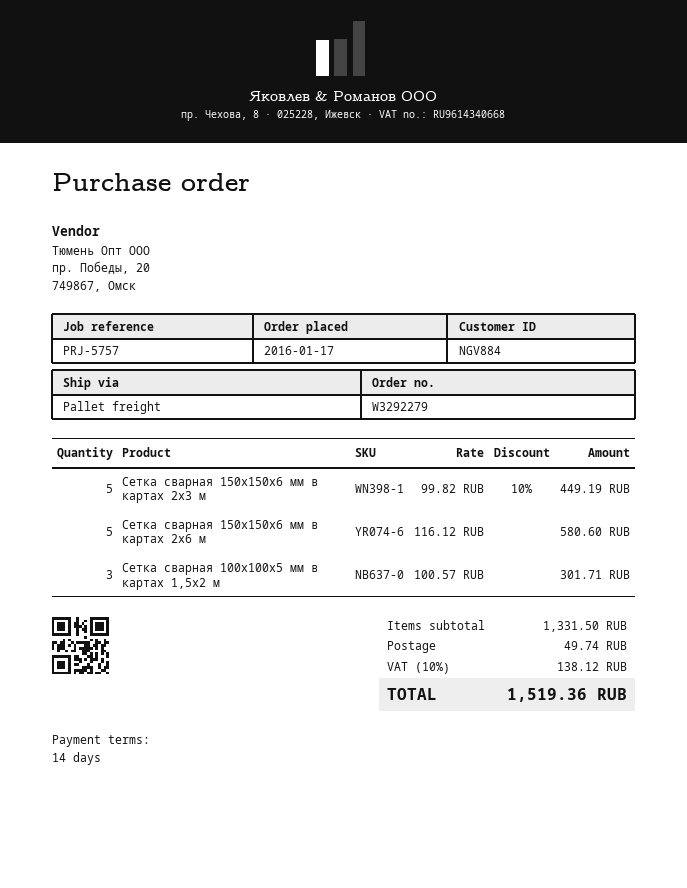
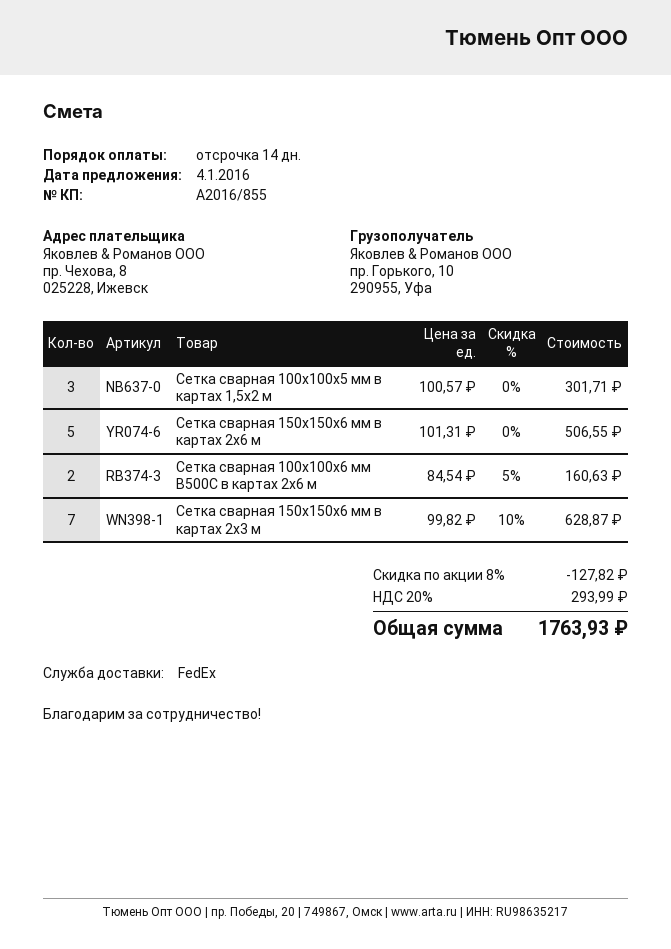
shipping method: pallet freight -> FedEx
Сетка сварная 150х150х6 мм в картах 2х3 м: 5 x 99.82 - 10% = 449.19 -> 7 x 99.82 - 10% = 628.87
Сетка сварная 150х150х6 мм в картах 2х6 м: 5 x 116.12 = 580.60 -> 5 x 101.31 = 506.55
Сетка сварная 100х100х6 мм В500С в картах 2х6 м: none -> 2 x 84.54 - 5% = 160.63
discount: none -> 8% = 127.82
shipping: 49.74 -> none
tax: 10% = 138.12 -> 20% = 293.99
total: 1519.36 -> 1763.93

